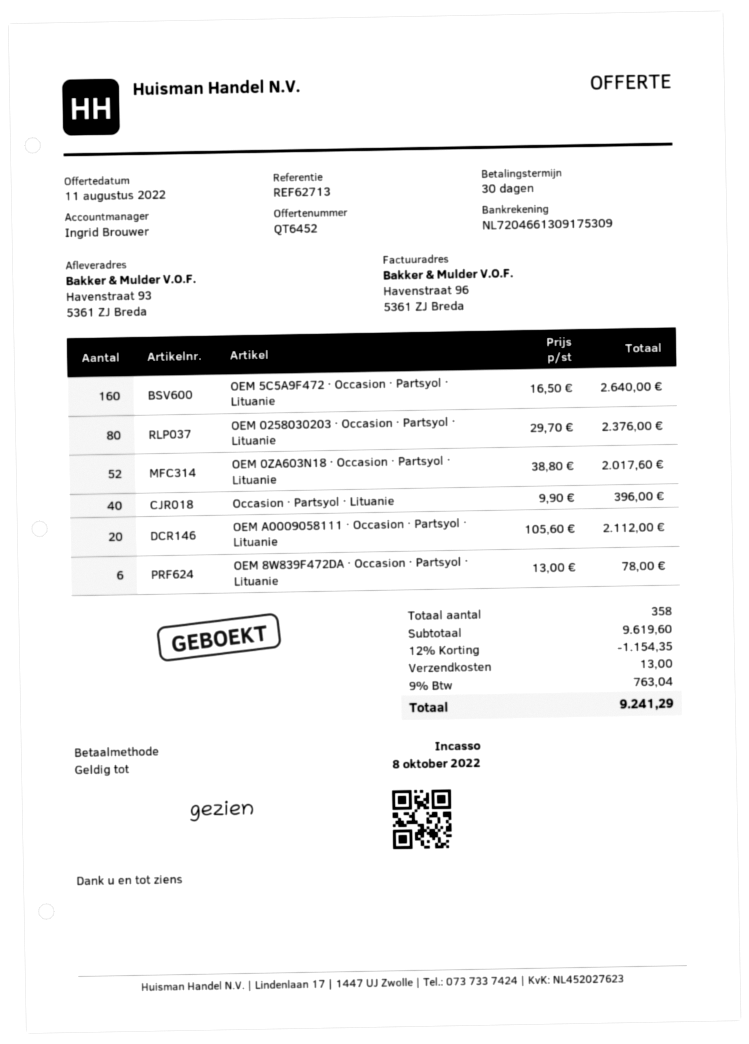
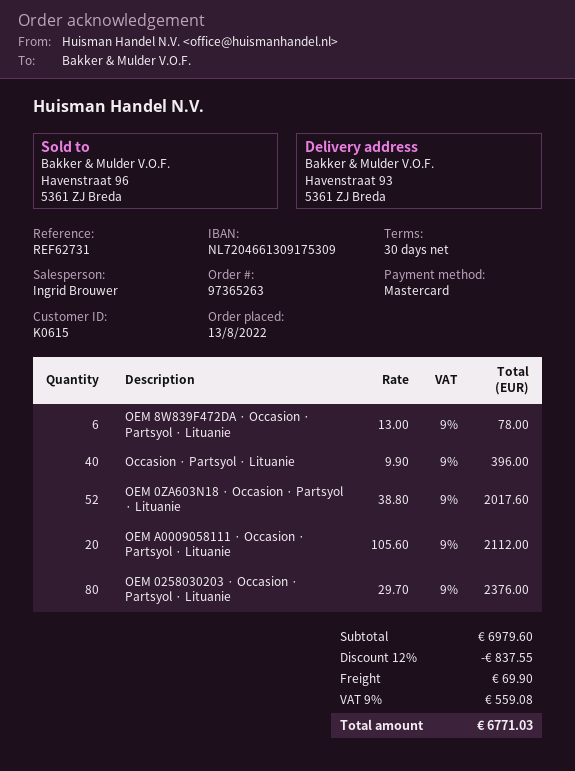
reference: REF62713 -> REF62731
payment method: direct debit -> Mastercard
OEM 5C5A9F472 · Occasion · Partsyol · Lituanie: 160 x 16.50 = 2640.00 -> none
subtotal: 9619.60 -> 6979.60
discount: 12% = 1154.35 -> 12% = 837.55
shipping: 13.00 -> 69.90
tax: 9% = 763.04 -> 9% = 559.08
total: 9241.29 -> 6771.03

